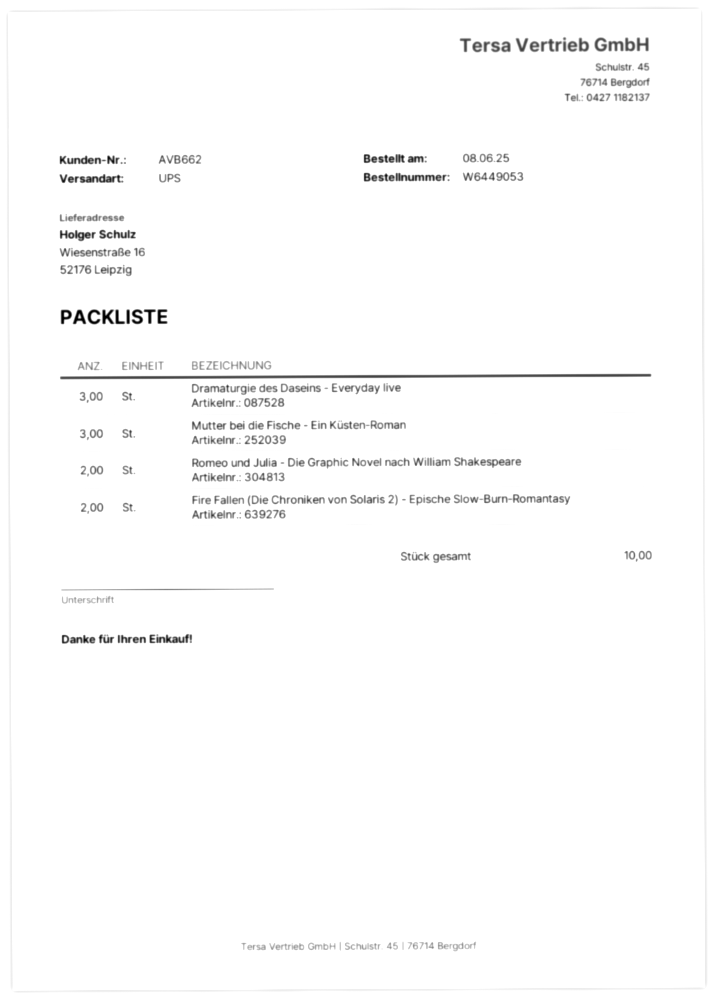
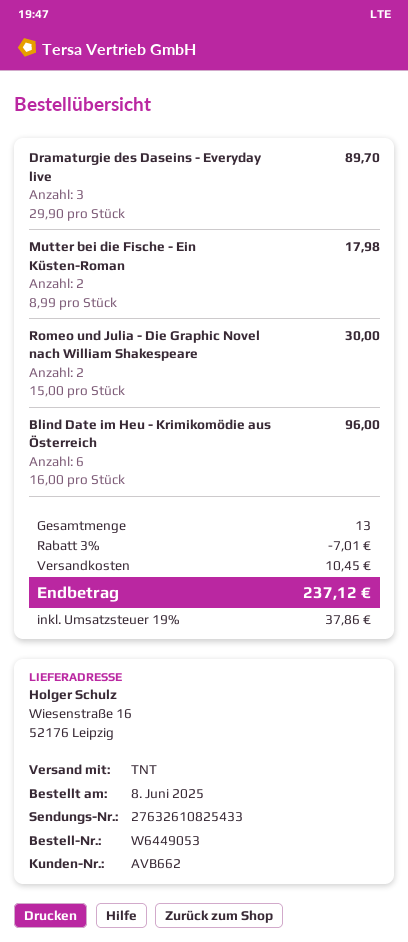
shipping method: UPS -> TNT
Mutter bei die Fische - Ein Küsten-Roman: 3 -> 2
Fire Fallen (Die Chroniken von Solaris 2) - Epische Slow-Burn-Romantasy: 2 -> none
Blind Date im Heu - Krimikomödie aus Österreich: none -> 6
total quantity: 10 -> 13

